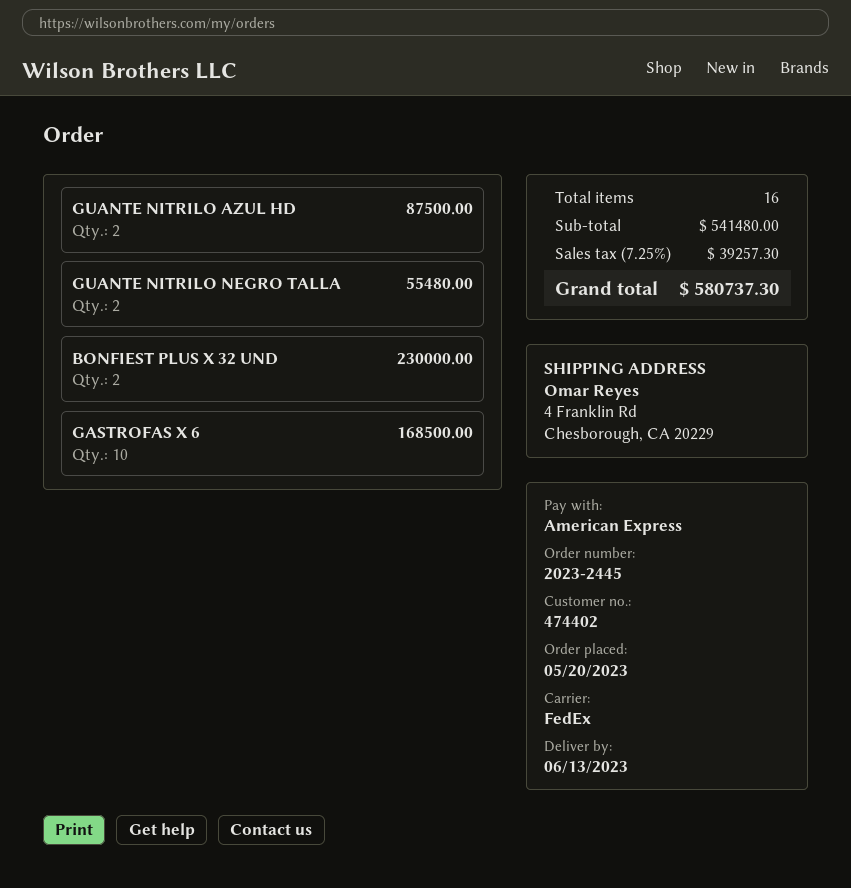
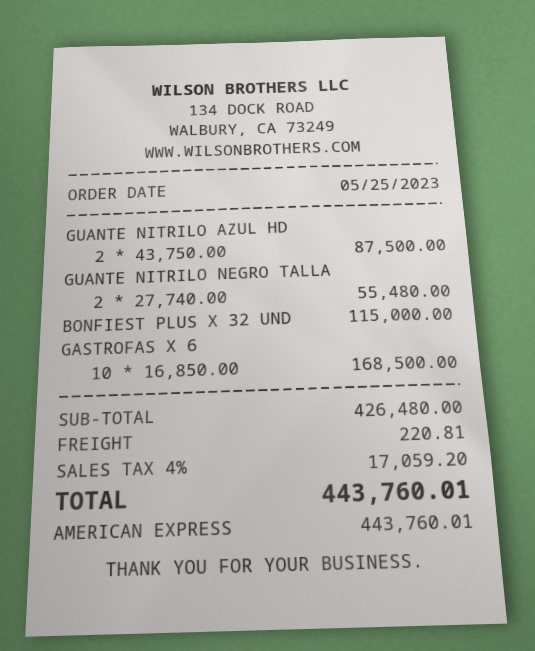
order date: 2023-05-20 -> 2023-05-25
BONFIEST PLUS X 32 UND: 2 for 230000.00 -> 1 for 115000.00
subtotal: 541480.00 -> 426480.00
shipping: none -> 220.81
tax: 7.25% = 39257.30 -> 4% = 17059.20
total: 580737.30 -> 443760.01

